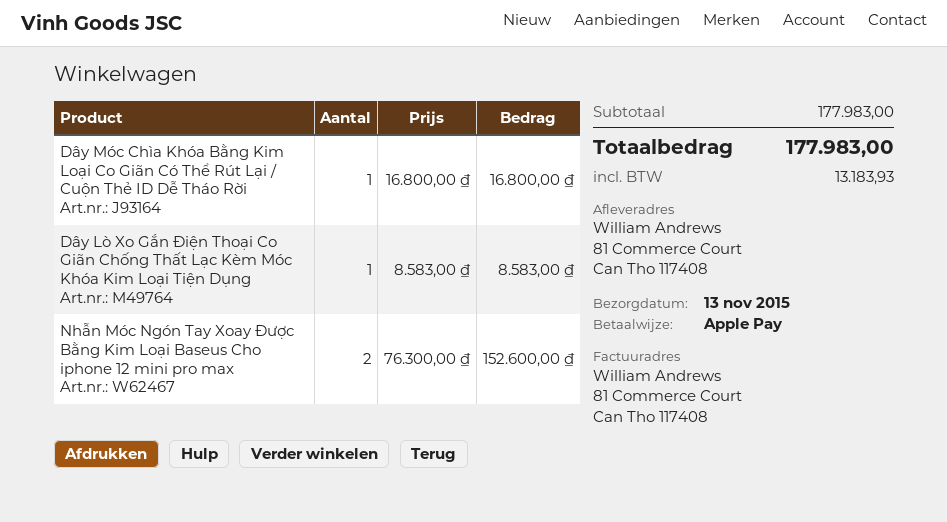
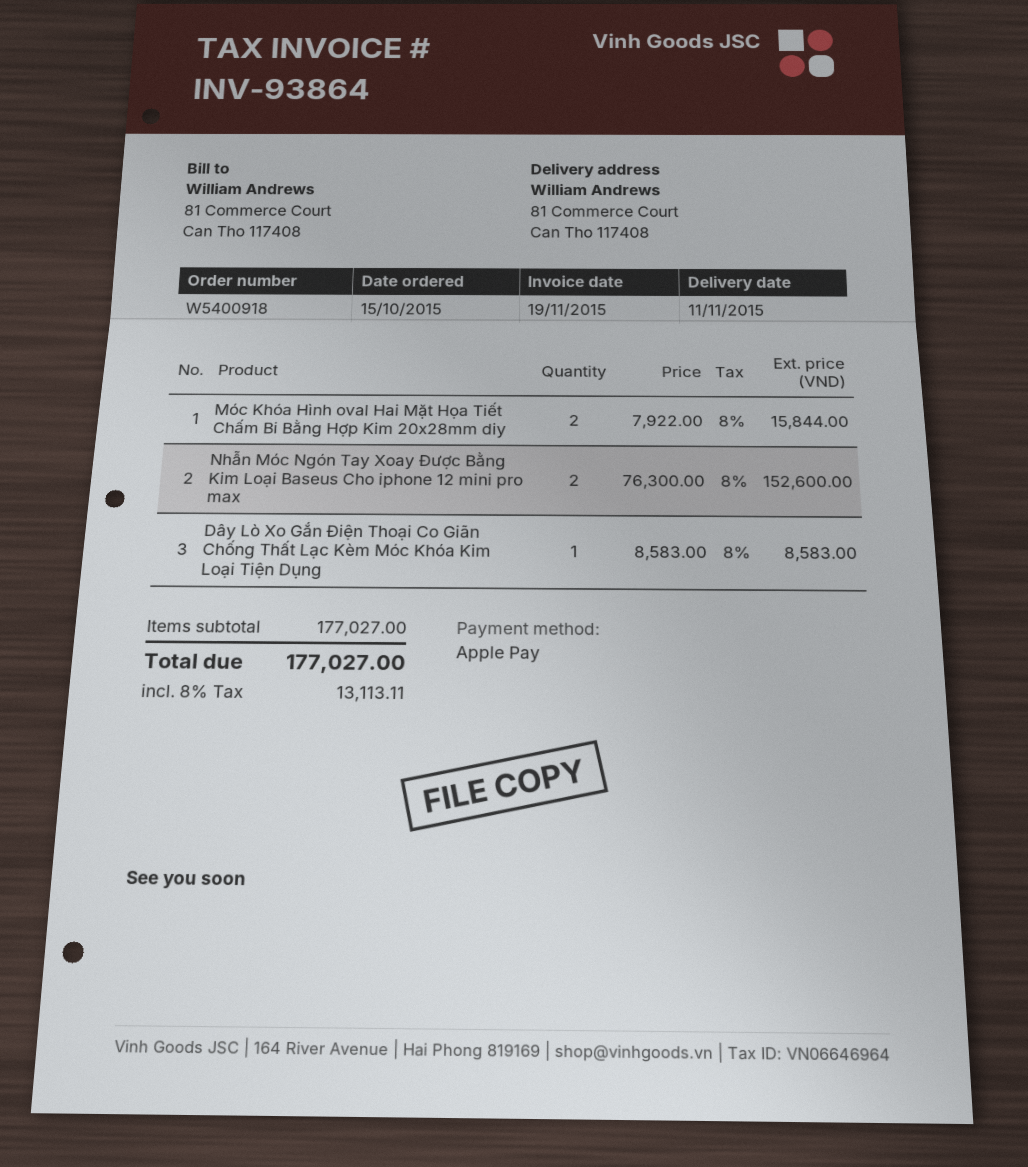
delivery date: 2015-11-13 -> 2015-11-11
Dây Móc Chìa Khóa Bằng Kim Loại Co Giãn Có Thể Rút Lại / Cuộn Thẻ ID Dễ Tháo Rời: 1 x 16800.00 = 16800.00 -> none
Móc Khóa Hình oval Hai Mặt Họa Tiết Chấm Bi Bằng Hợp Kim 20x28mm diy: none -> 2 x 7922.00 = 15844.00
subtotal: 177983.00 -> 177027.00
tax: 13183.93 -> 13113.11
total: 177983.00 -> 177027.00

